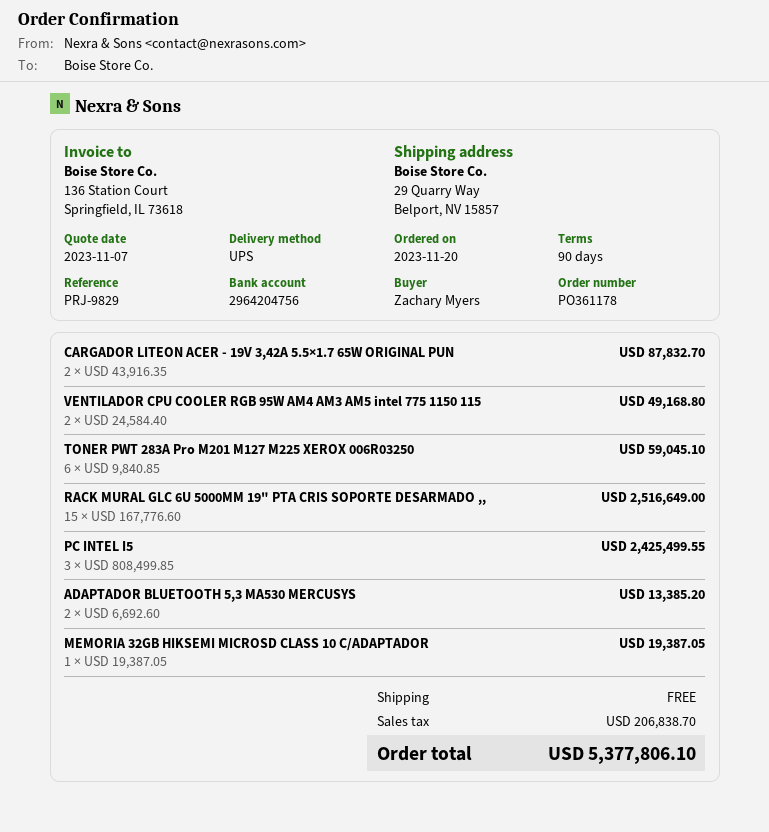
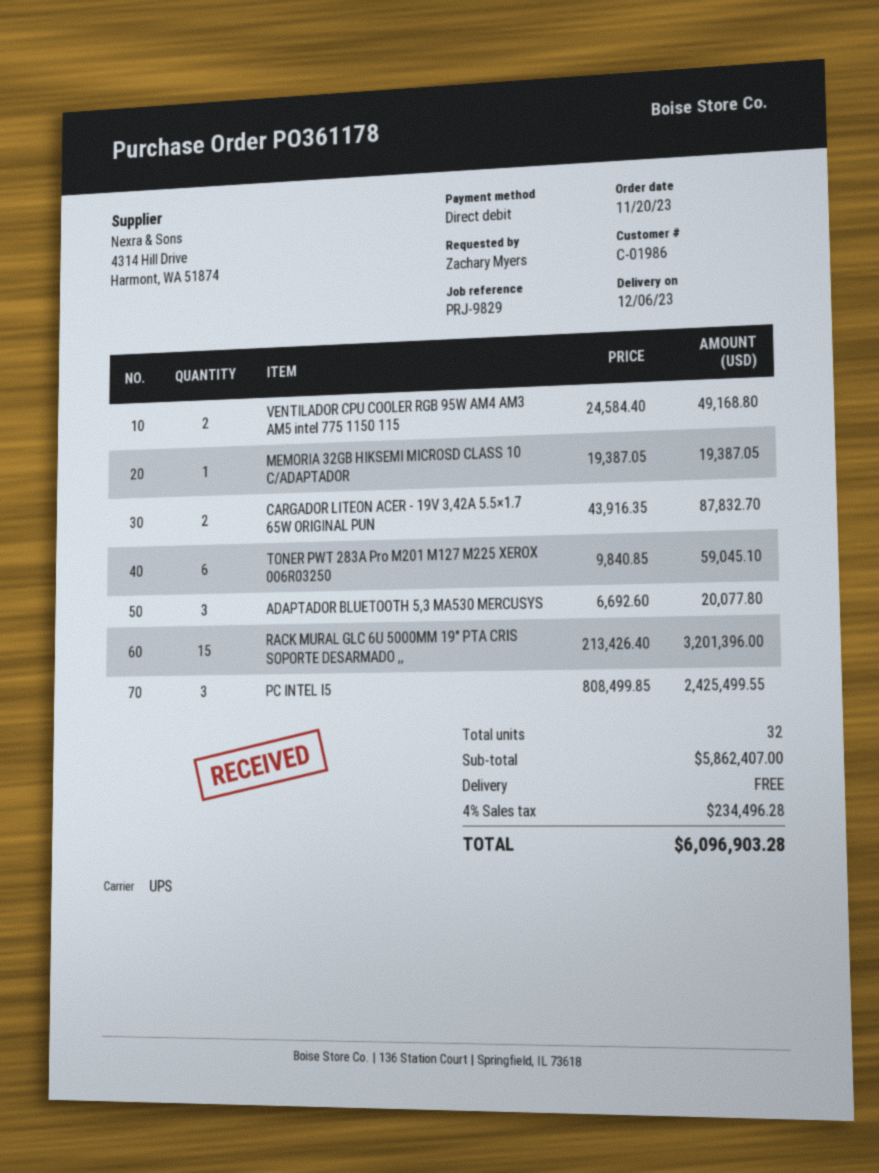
RACK MURAL GLC 6U 5000MM 19" PTA CRIS SOPORTE DESARMADO ,,: 15 x 167776.60 = 2516649.00 -> 15 x 213426.40 = 3201396.00
ADAPTADOR BLUETOOTH 5,3 MA530 MERCUSYS: 2 x 6692.60 = 13385.20 -> 3 x 6692.60 = 20077.80
tax: 206838.70 -> 234496.28
total: 5377806.10 -> 6096903.28

